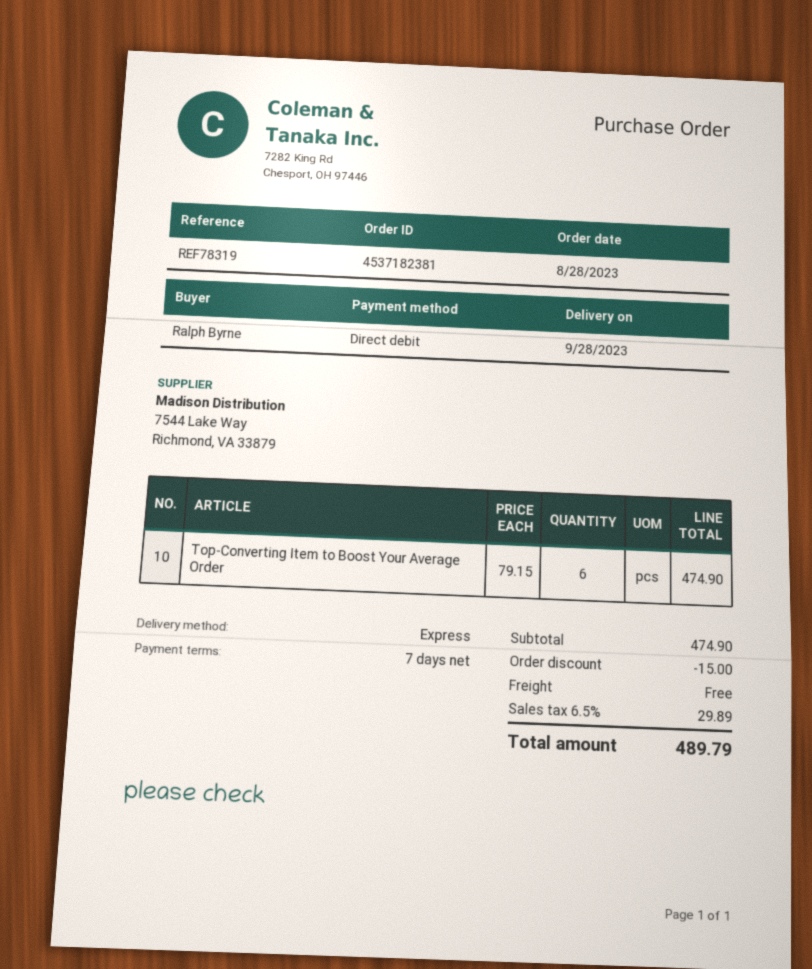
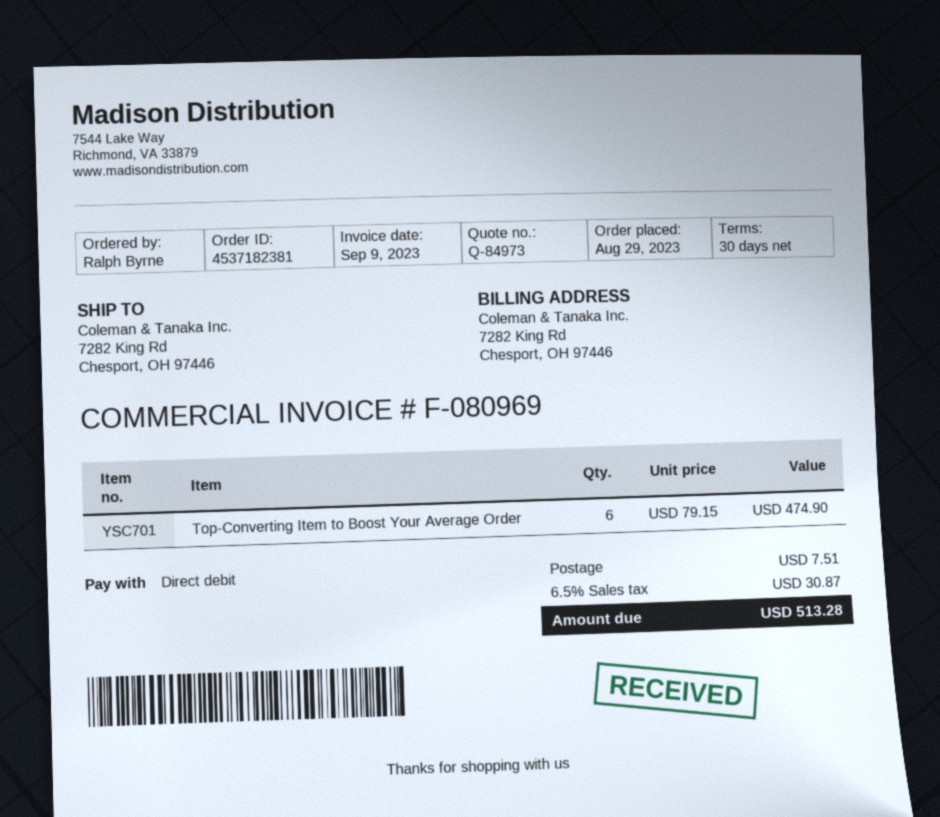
order date: 2023-08-28 -> 2023-08-29
payment terms: 7 days -> 30 days
discount: 15.00 -> none
shipping: 0.00 -> 7.51
tax: 6.5% = 29.89 -> 6.5% = 30.87
total: 489.79 -> 513.28

